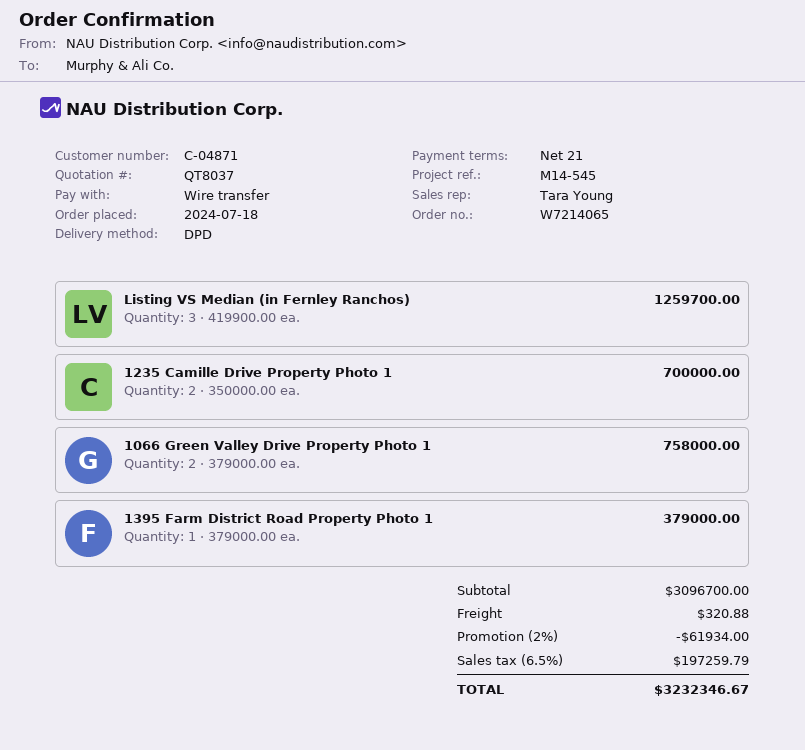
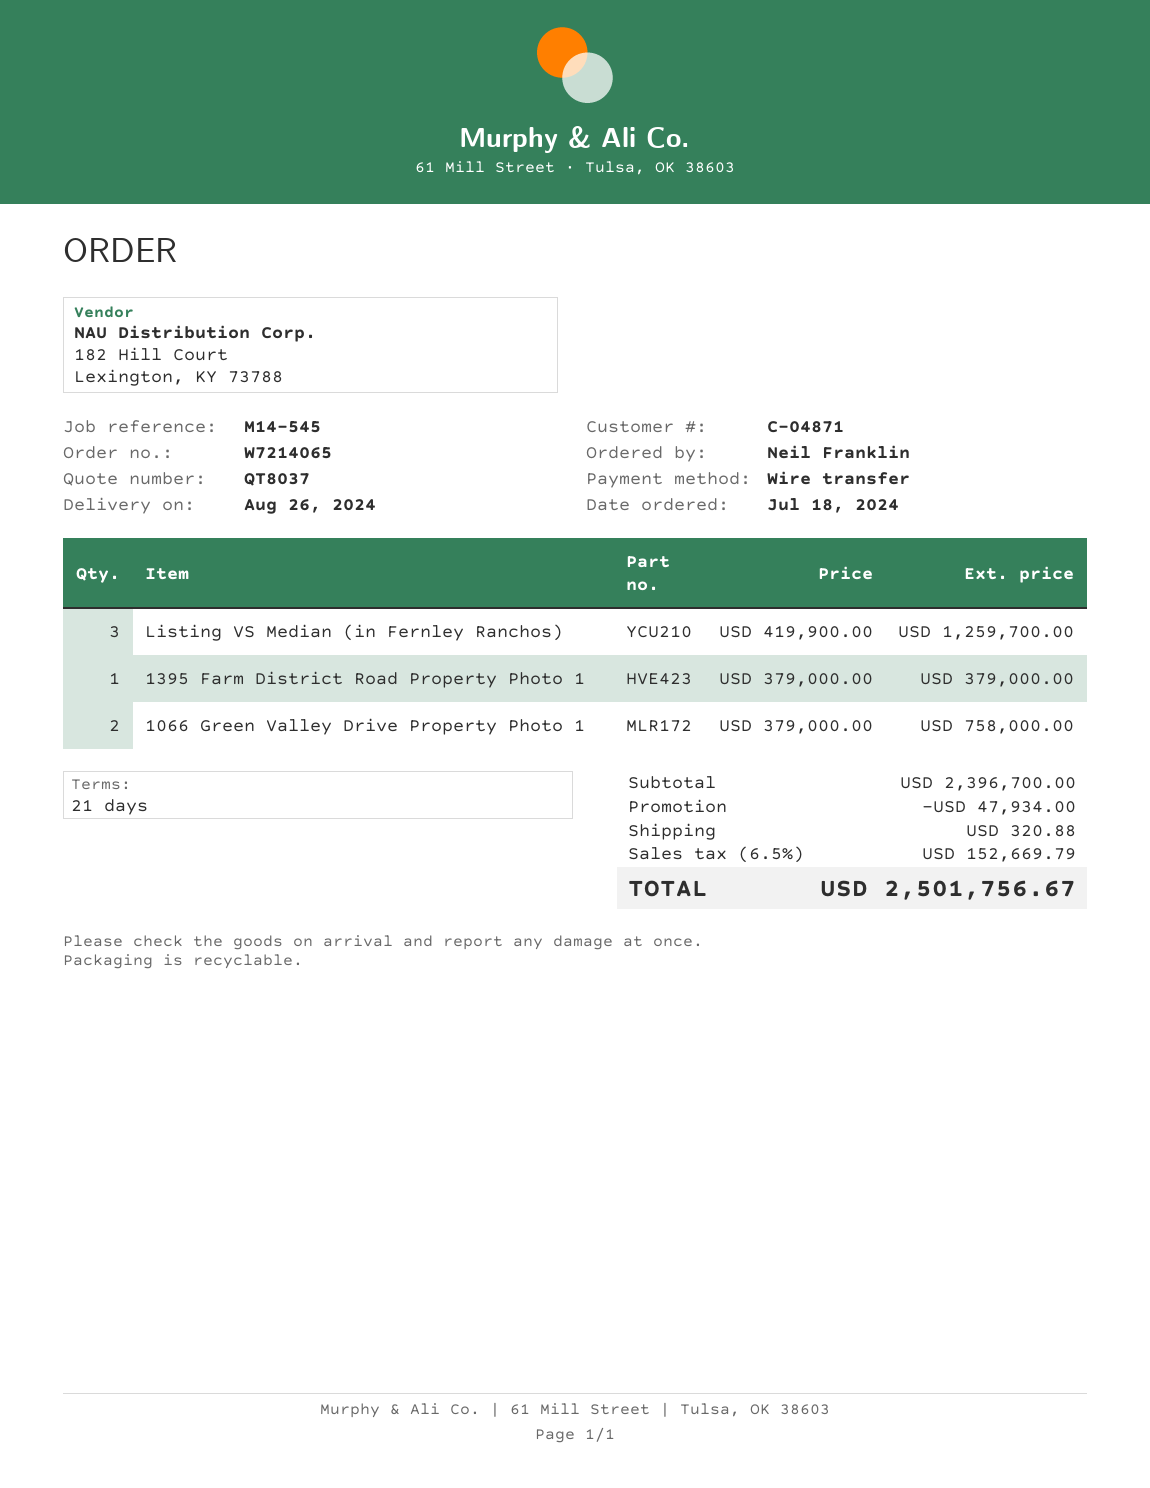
1235 Camille Drive Property Photo 1: 2 x 350000.00 = 700000.00 -> none
subtotal: 3096700.00 -> 2396700.00
discount: 61934.00 -> 47934.00
tax: 6.5% = 197259.79 -> 6.5% = 152669.79
total: 3232346.67 -> 2501756.67

